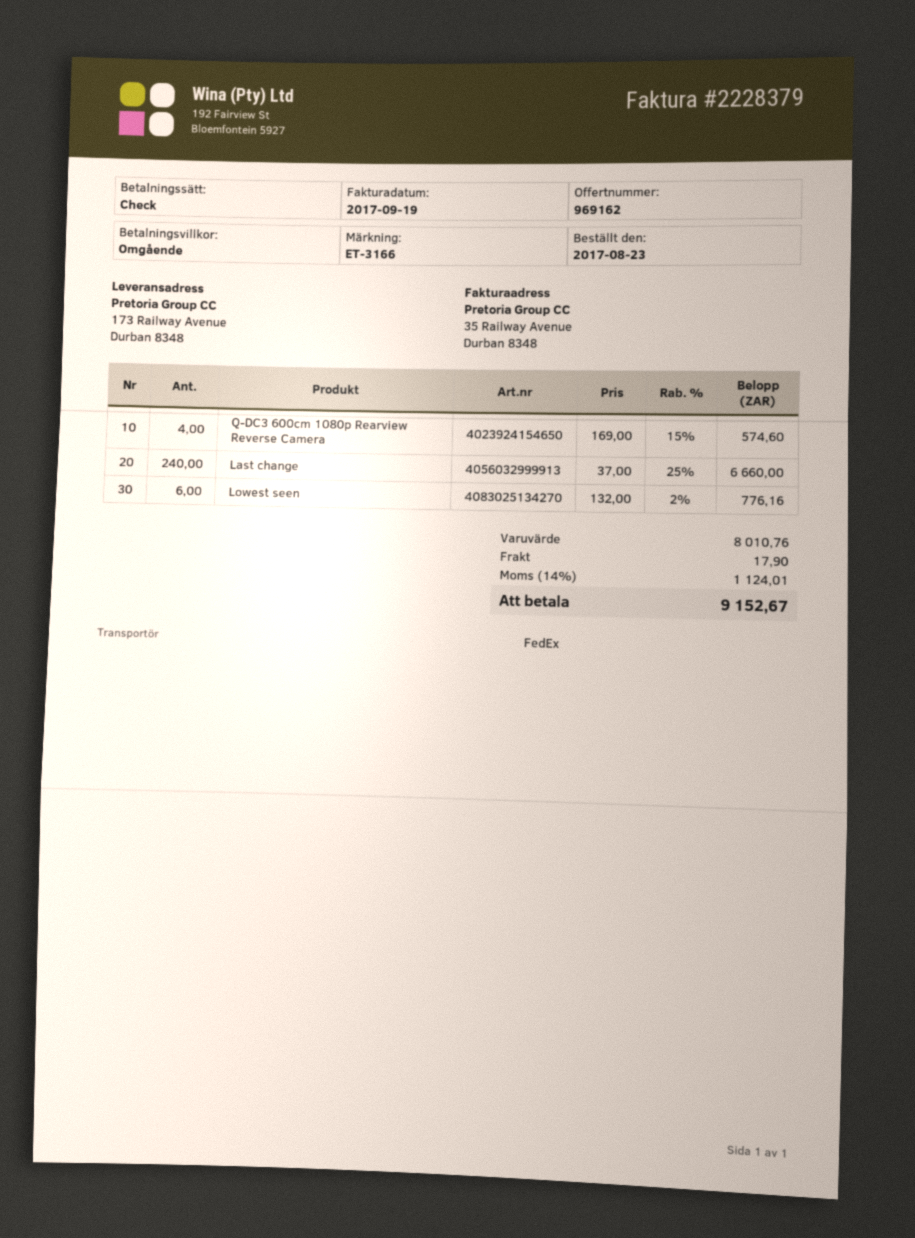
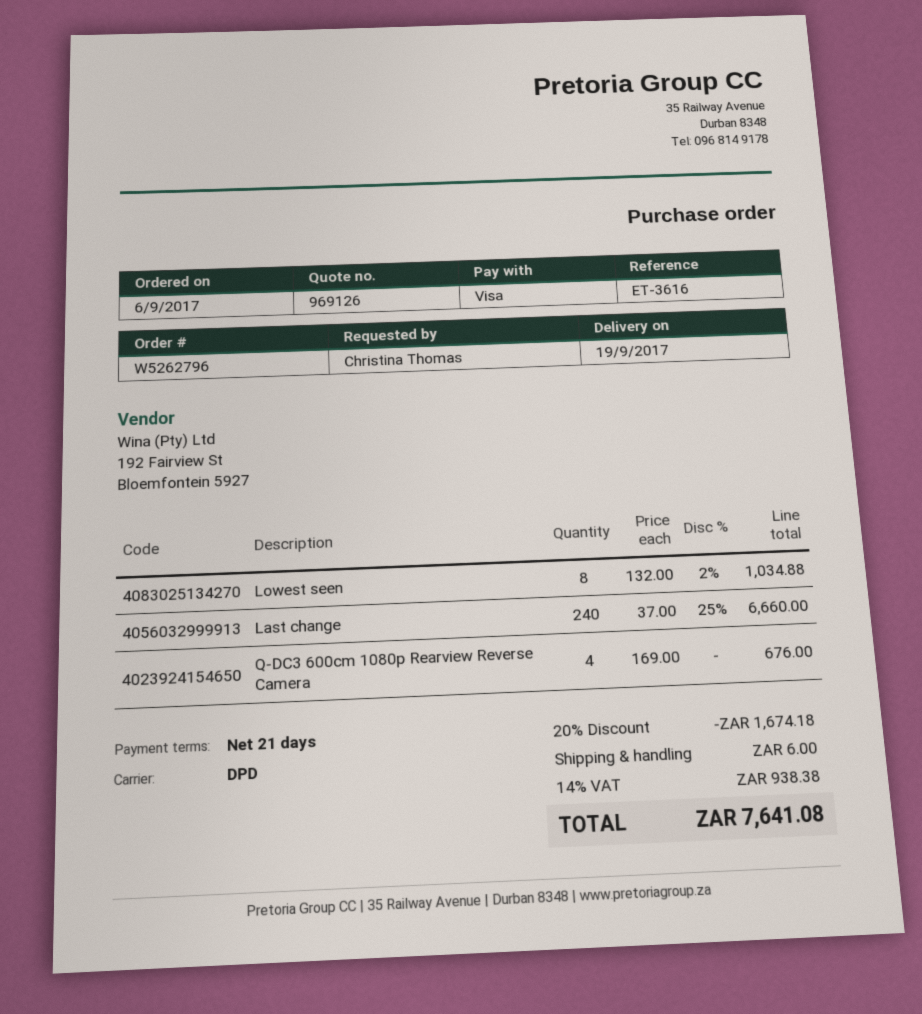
quote number: 969162 -> 969126
order date: 2017-08-23 -> 2017-09-06
payment terms: on receipt -> 21 days
reference: ET-3166 -> ET-3616
payment method: cheque -> Visa
shipping method: FedEx -> DPD
Q-DC3 600cm 1080p Rearview Reverse Camera: 4 x 169.00 - 15% = 574.60 -> 4 x 169.00 = 676.00
Lowest seen: 6 x 132.00 - 2% = 776.16 -> 8 x 132.00 - 2% = 1034.88
discount: none -> 20% = 1674.18
shipping: 17.90 -> 6.00
tax: 14% = 1124.01 -> 14% = 938.38
total: 9152.67 -> 7641.08

